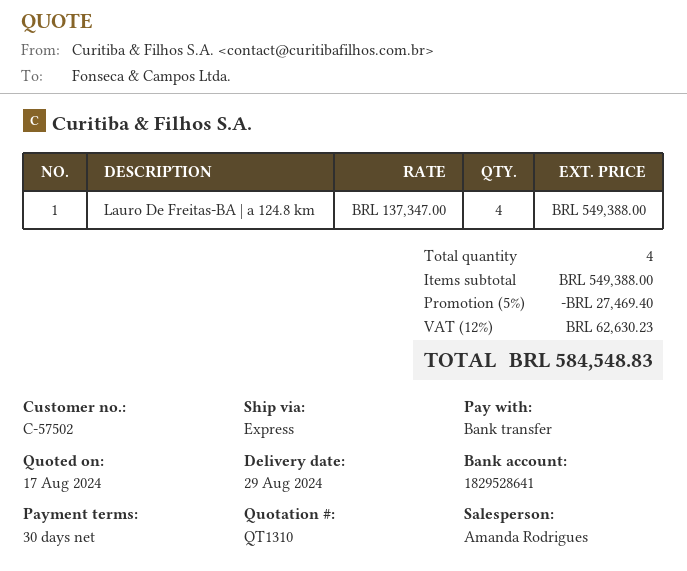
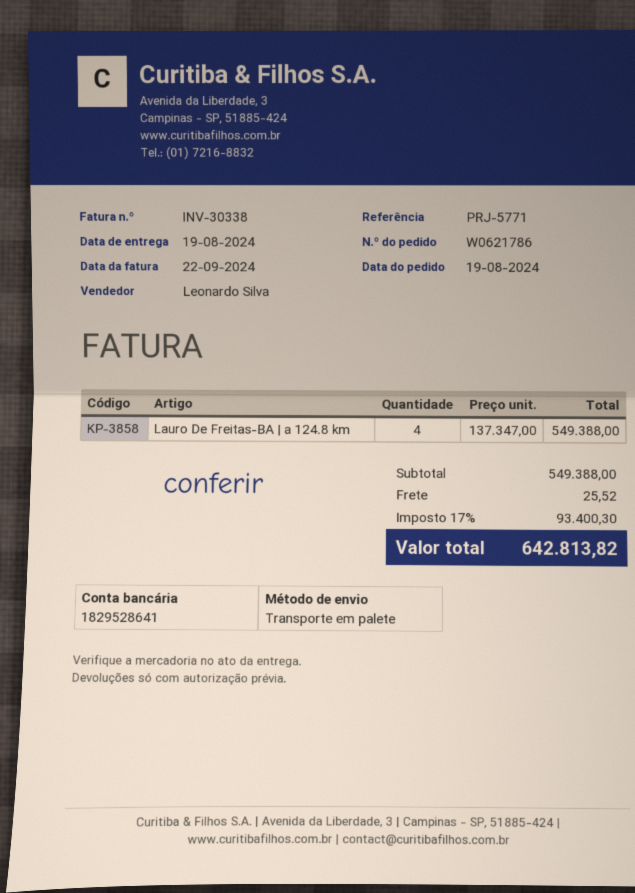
delivery date: 2024-08-29 -> 2024-08-19
sales rep: Amanda Rodrigues -> Leonardo Silva
shipping method: express -> pallet freight
discount: 5% = 27469.40 -> none
shipping: none -> 25.52
tax: 12% = 62630.23 -> 17% = 93400.30
total: 584548.83 -> 642813.82

